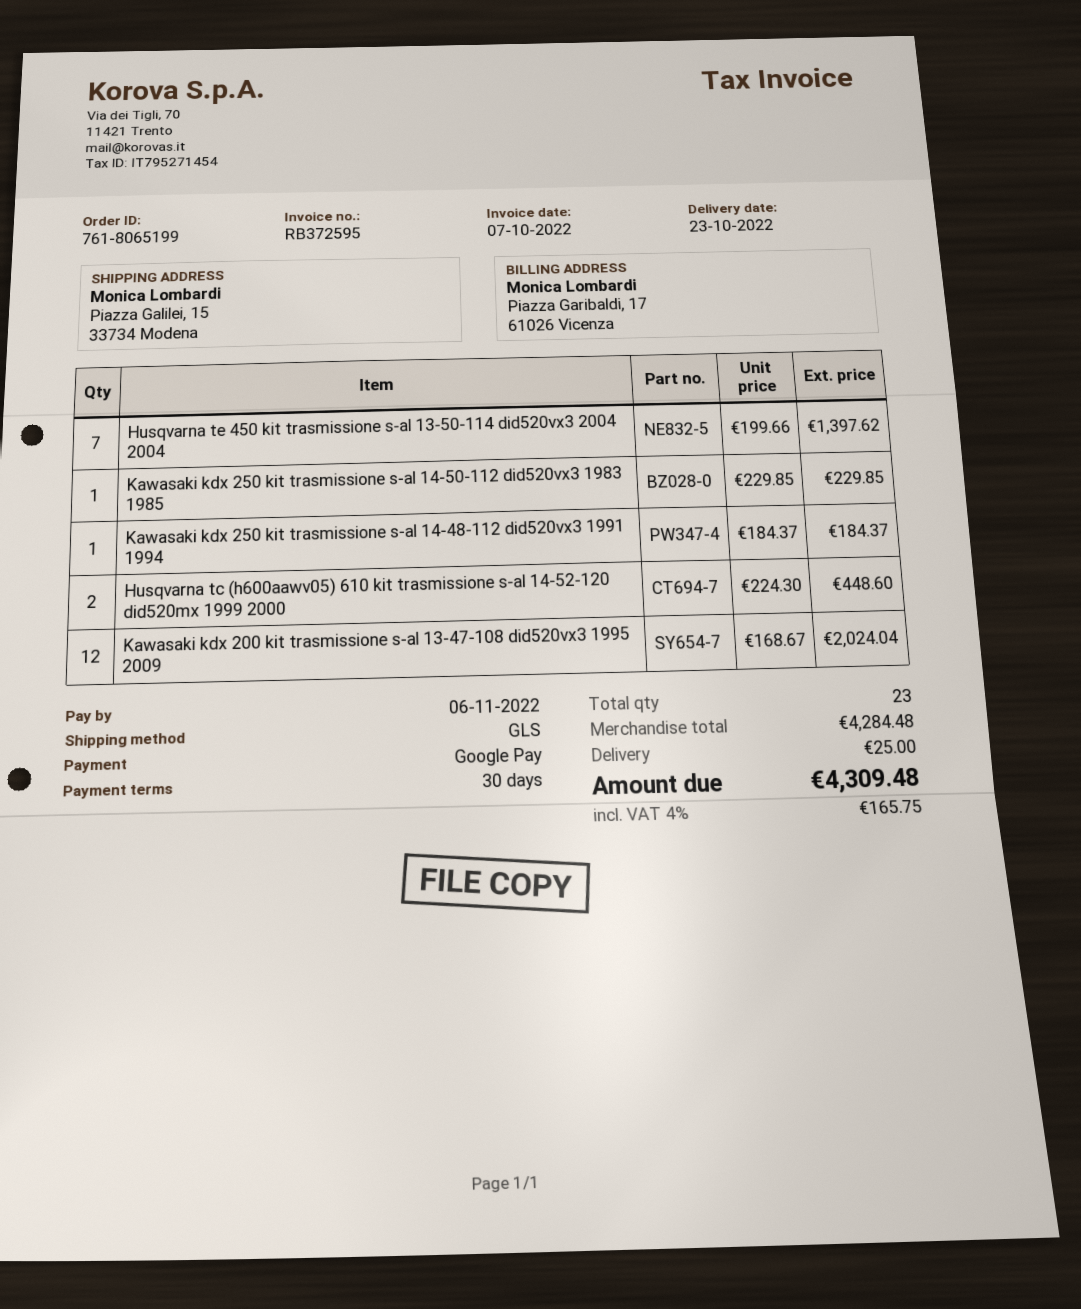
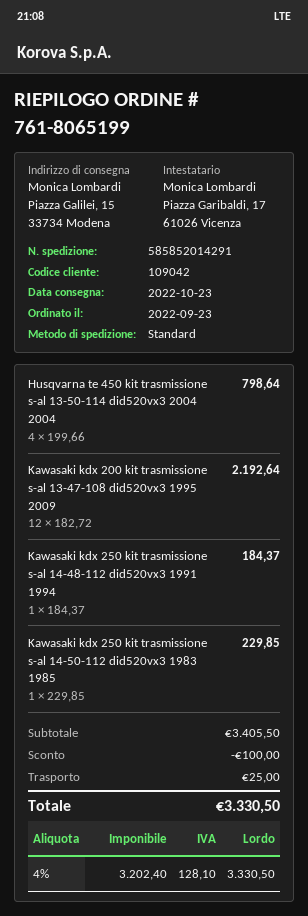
shipping method: GLS -> standard
Husqvarna te 450 kit trasmissione s-al 13-50-114 did520vx3 2004 2004: 7 x 199.66 = 1397.62 -> 4 x 199.66 = 798.64
Husqvarna tc (h600aawv05) 610 kit trasmissione s-al 14-52-120 did520mx 1999 2000: 2 x 224.30 = 448.60 -> none
Kawasaki kdx 200 kit trasmissione s-al 13-47-108 did520vx3 1995 2009: 12 x 168.67 = 2024.04 -> 12 x 182.72 = 2192.64
subtotal: 4284.48 -> 3405.50
discount: none -> 100.00
tax: 4% = 165.75 -> 4% = 128.10
total: 4309.48 -> 3330.50

